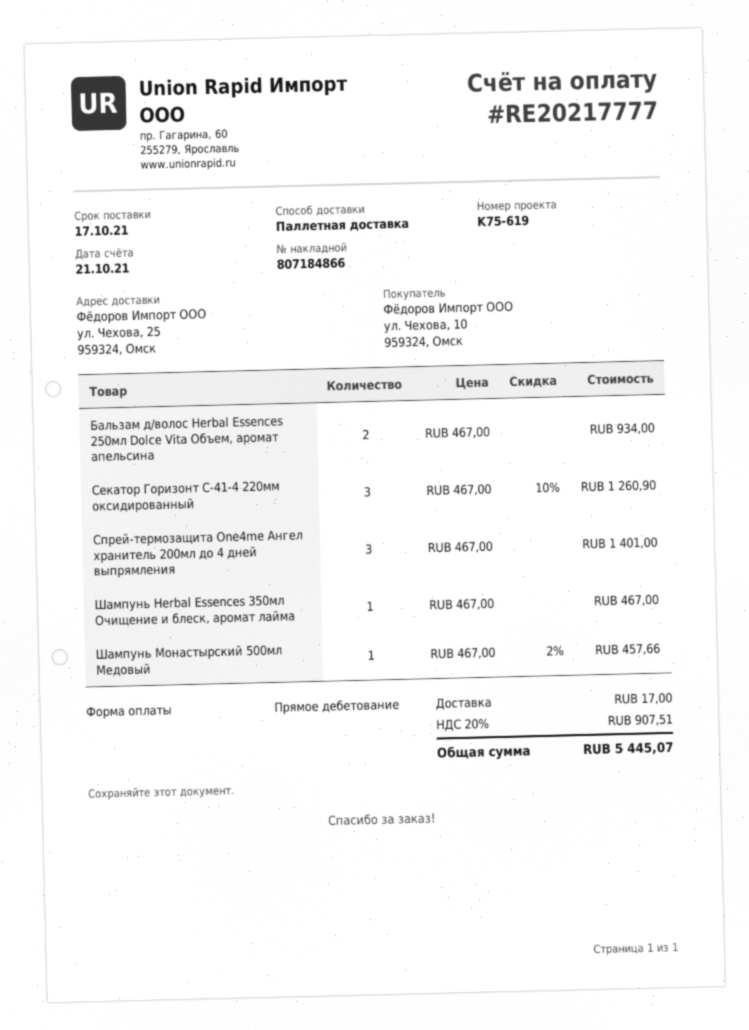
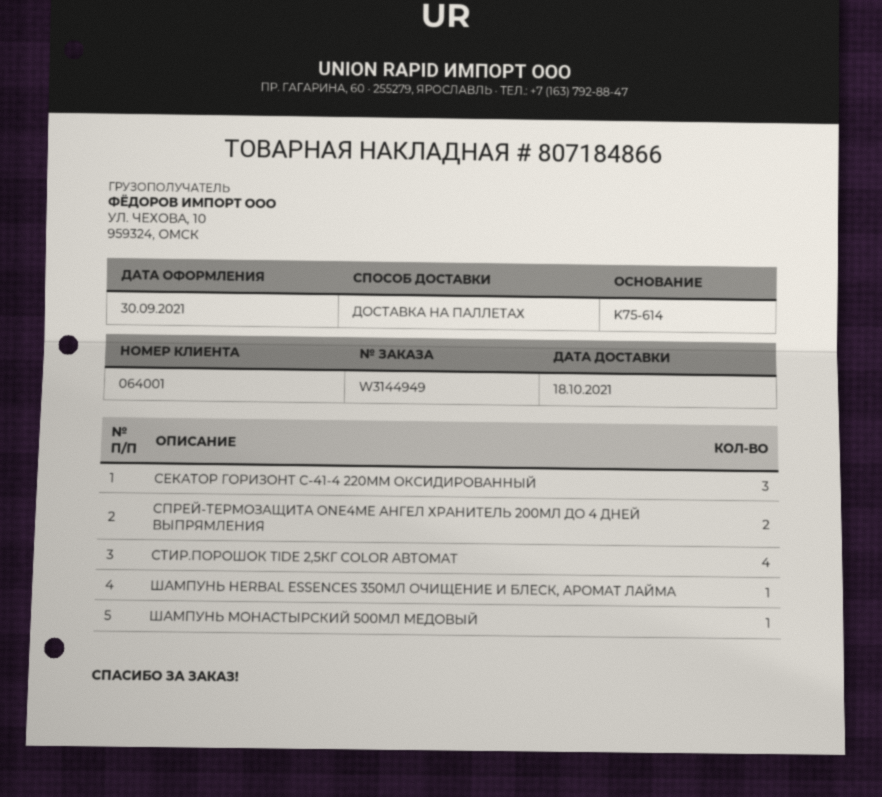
delivery date: 2021-10-17 -> 2021-10-18
reference: K75-619 -> K75-614
ship to: ул. Чехова, 25, 959324, Омск -> УЛ. ЧЕХОВА, 10, 959324, ОМСК
Бальзам д/волос Herbal Essences 250мл Dolce Vita Объем, аромат апельсина: 2 -> none
Спрей-термозащита One4me Ангел хранитель 200мл до 4 дней выпрямления: 3 -> 2
СТИР.ПОРОШОК TIDE 2,5КГ COLOR АВТОМАТ: none -> 4

